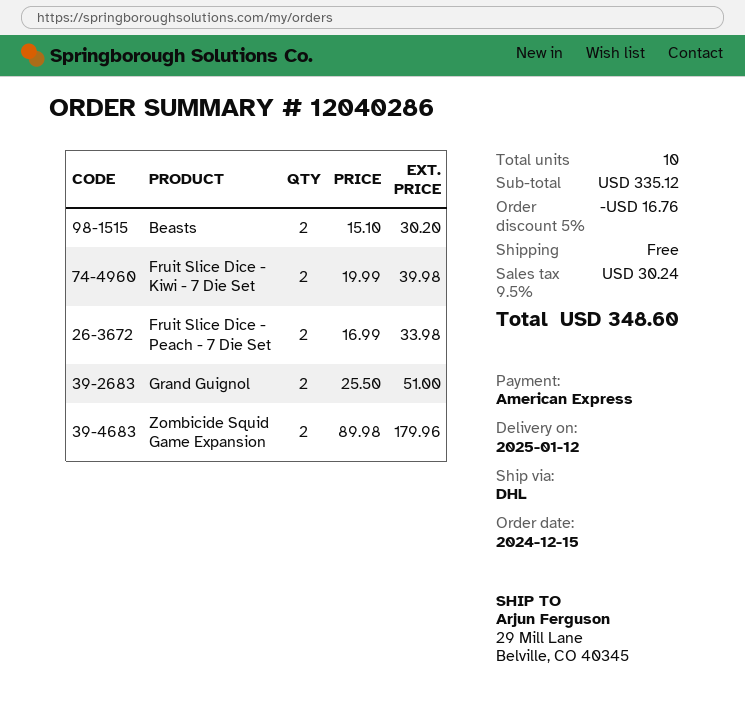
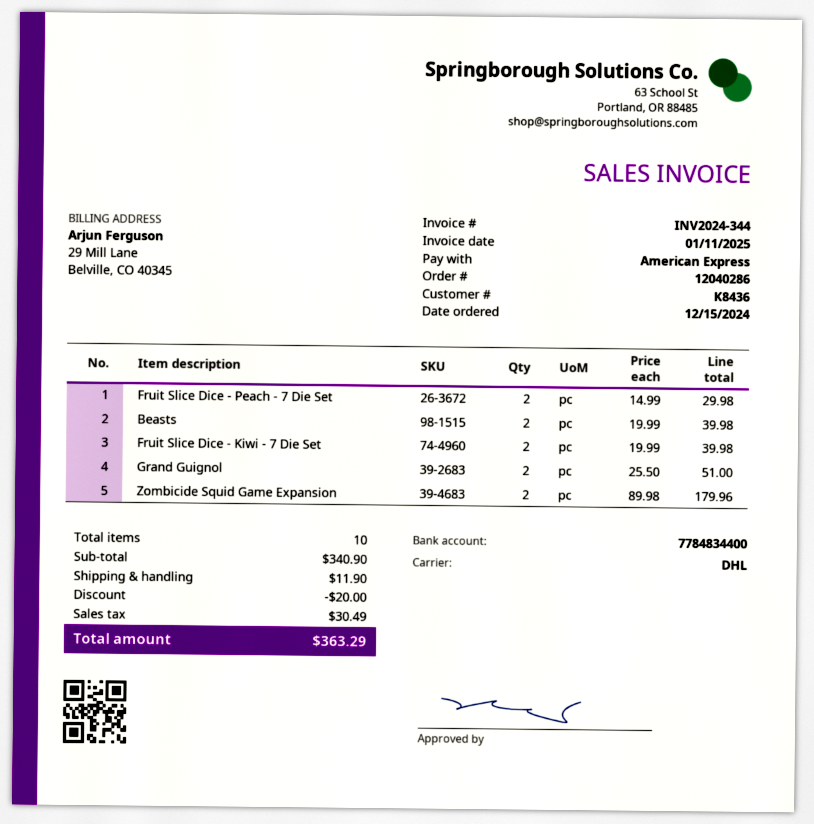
Beasts: 2 x 15.10 = 30.20 -> 2 x 19.99 = 39.98
Fruit Slice Dice - Peach - 7 Die Set: 2 x 16.99 = 33.98 -> 2 x 14.99 = 29.98
subtotal: 335.12 -> 340.90
discount: 16.76 -> 20.00
shipping: 0.00 -> 11.90
tax: 30.24 -> 30.49
total: 348.60 -> 363.29

